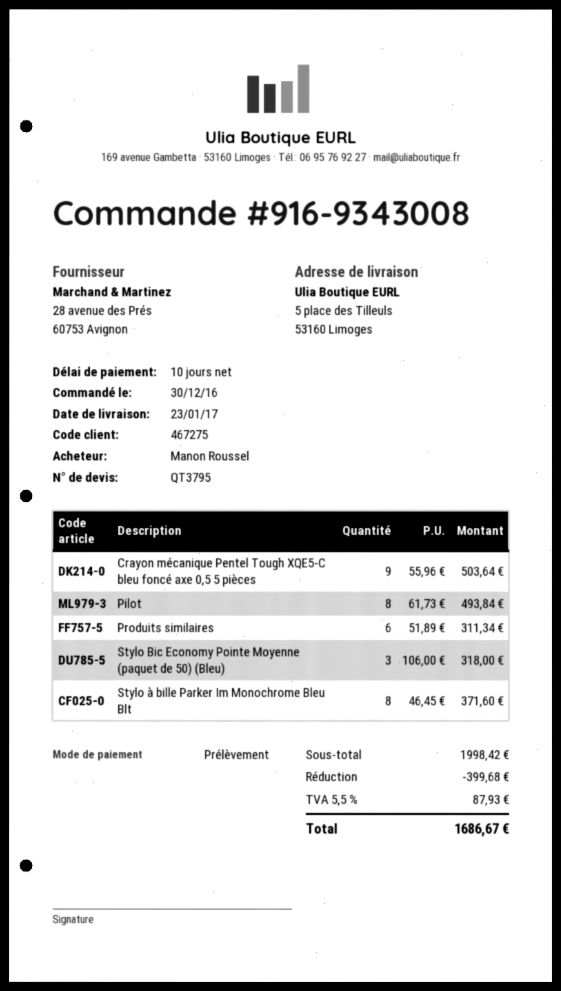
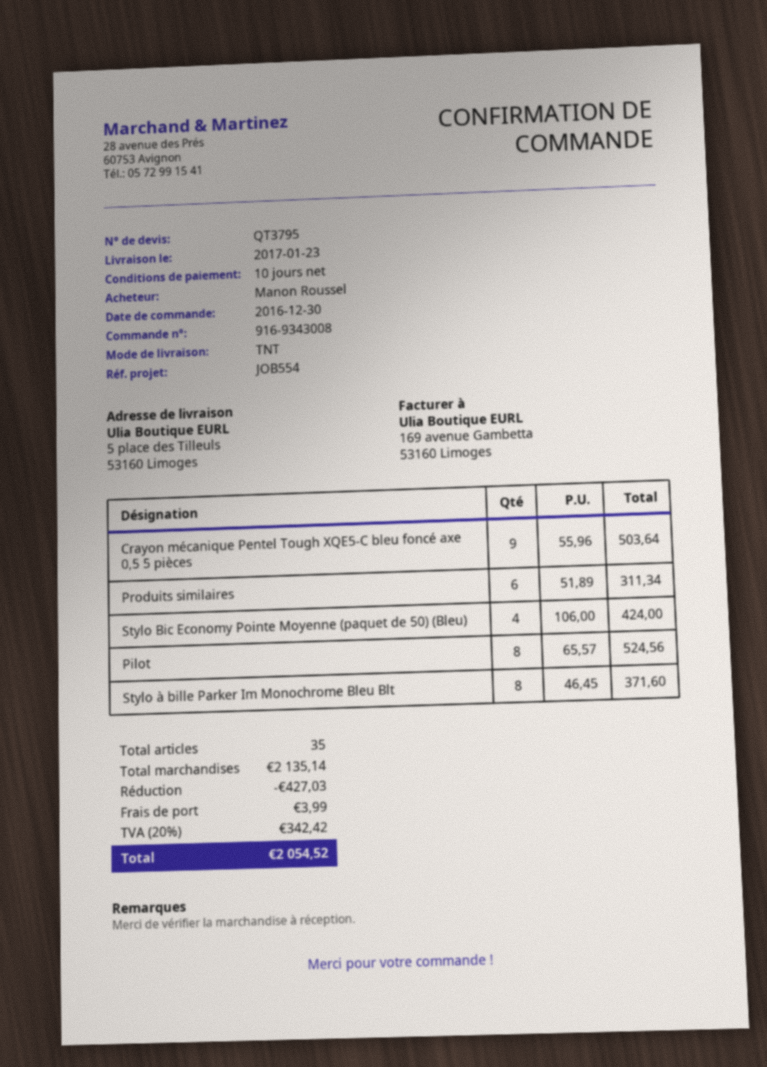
Pilot: 8 x 61.73 = 493.84 -> 8 x 65.57 = 524.56
Stylo Bic Economy Pointe Moyenne (paquet de 50) (Bleu): 3 x 106.00 = 318.00 -> 4 x 106.00 = 424.00
subtotal: 1998.42 -> 2135.14
discount: 399.68 -> 427.03
shipping: none -> 3.99
tax: 5.5% = 87.93 -> 20% = 342.42
total: 1686.67 -> 2054.52

